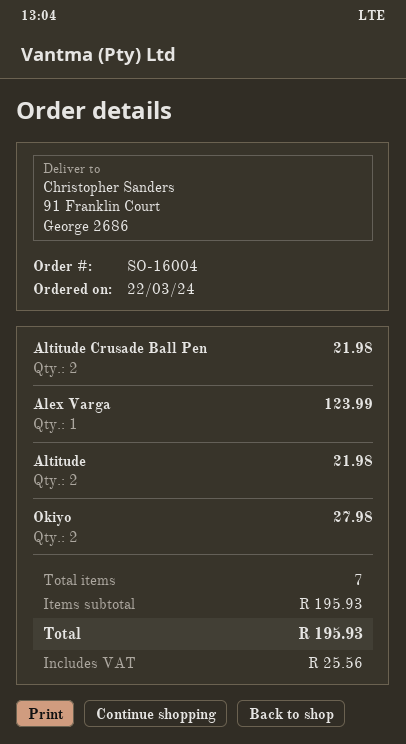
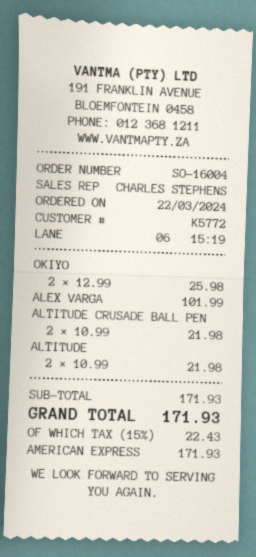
Alex Varga: 1 for 123.99 -> 1 for 101.99
Okiyo: 2 for 27.98 -> 2 for 25.98
subtotal: 195.93 -> 171.93
tax: 25.56 -> 22.43
total: 195.93 -> 171.93

